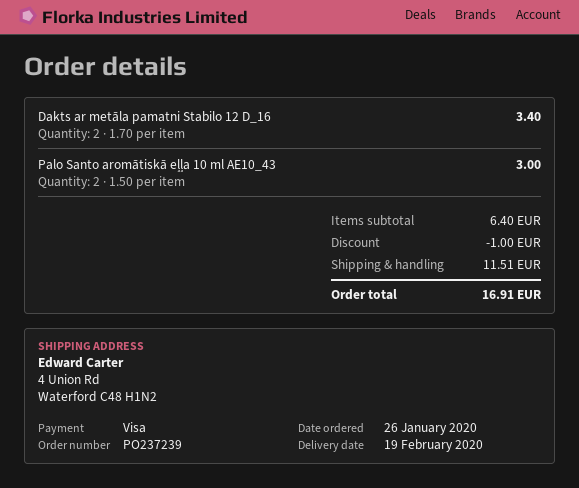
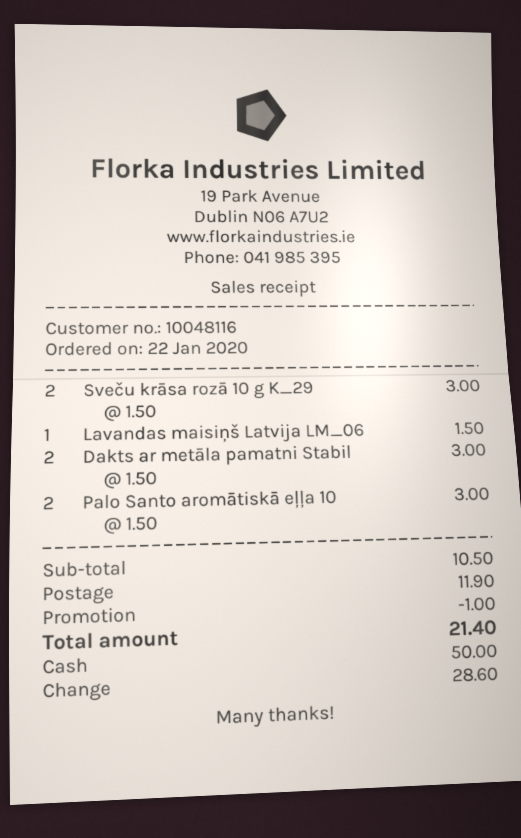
order date: 2020-01-26 -> 2020-01-22
payment method: Visa -> cash
Dakts ar metāla pamatni Stabilo 12 D_16: 2 x 1.70 = 3.40 -> 2 x 1.50 = 3.00
Sveču krāsa rozā 10 g K_29: none -> 2 x 1.50 = 3.00
Lavandas maisiņš Latvija LM_06: none -> 1 x 1.50 = 1.50
subtotal: 6.40 -> 10.50
shipping: 11.51 -> 11.90
total: 16.91 -> 21.40

